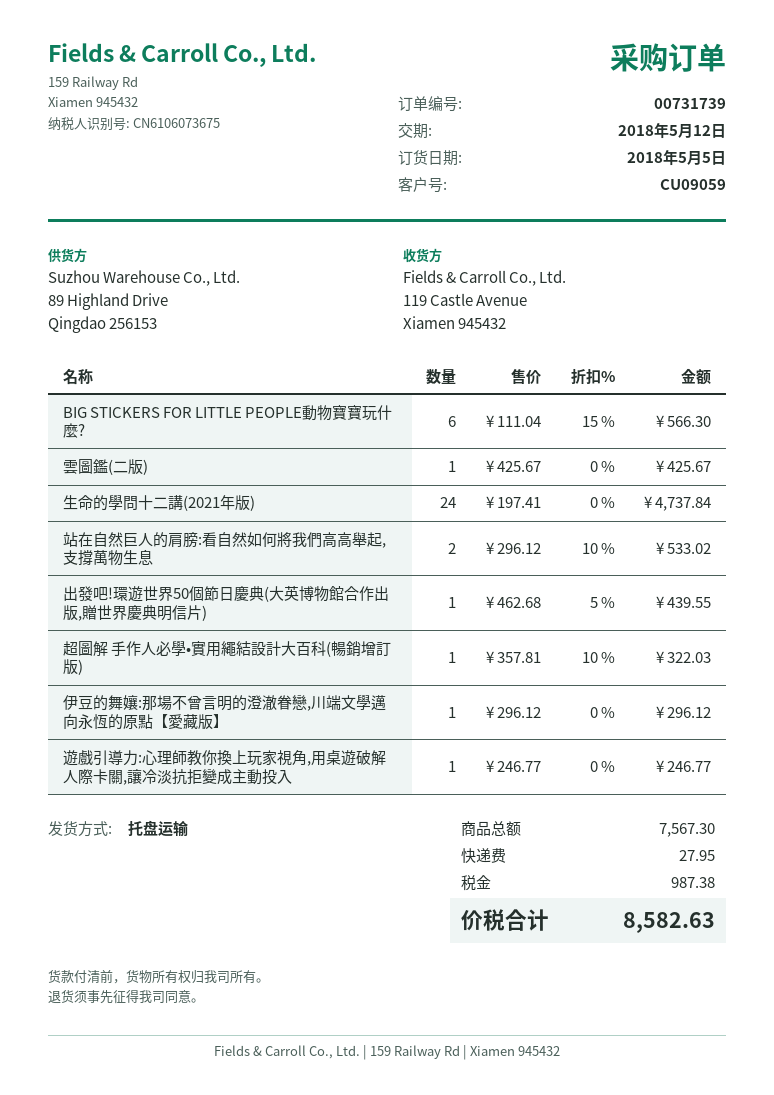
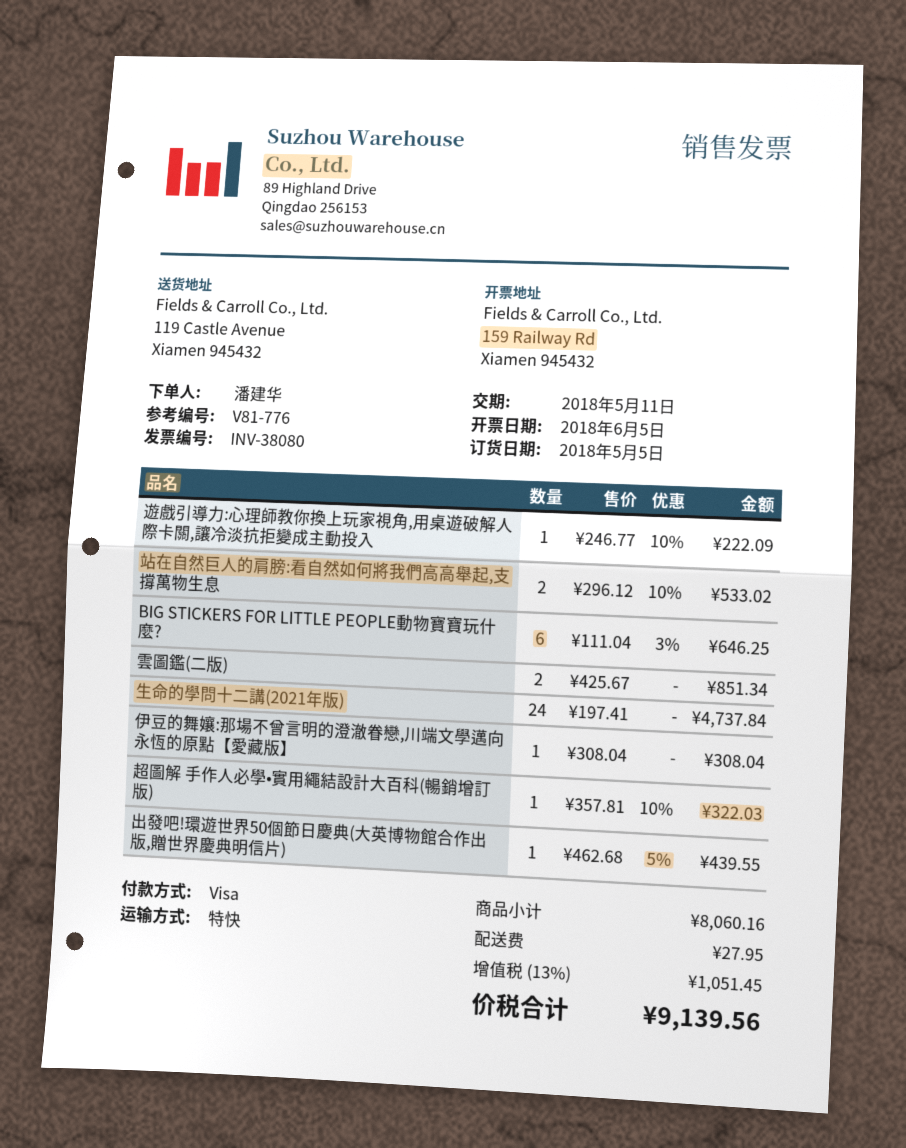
delivery date: 2018-05-12 -> 2018-05-11
shipping method: pallet freight -> express
BIG STICKERS FOR LITTLE PEOPLE動物寶寶玩什麼?: 6 x 111.04 - 15% = 566.30 -> 6 x 111.04 - 3% = 646.25
雲圖鑑(二版): 1 x 425.67 = 425.67 -> 2 x 425.67 = 851.34
伊豆的舞孃:那場不曾言明的澄澈眷戀,川端文學邁向永恆的原點【愛藏版】: 1 x 296.12 = 296.12 -> 1 x 308.04 = 308.04
遊戲引導力:心理師教你換上玩家視角,用桌遊破解人際卡關,讓冷淡抗拒變成主動投入: 1 x 246.77 = 246.77 -> 1 x 246.77 - 10% = 222.09
subtotal: 7567.30 -> 8060.16
tax: 987.38 -> 1051.45
total: 8582.63 -> 9139.56

